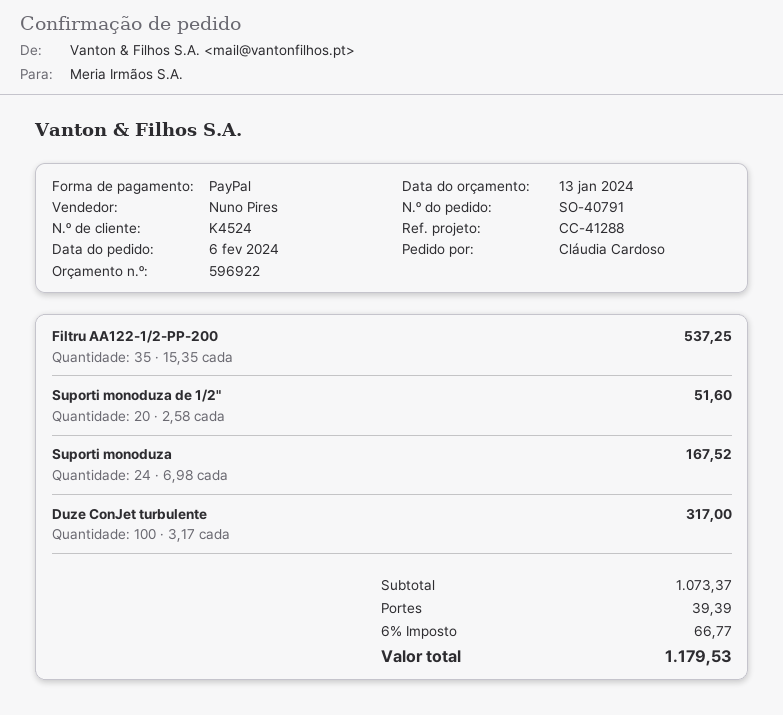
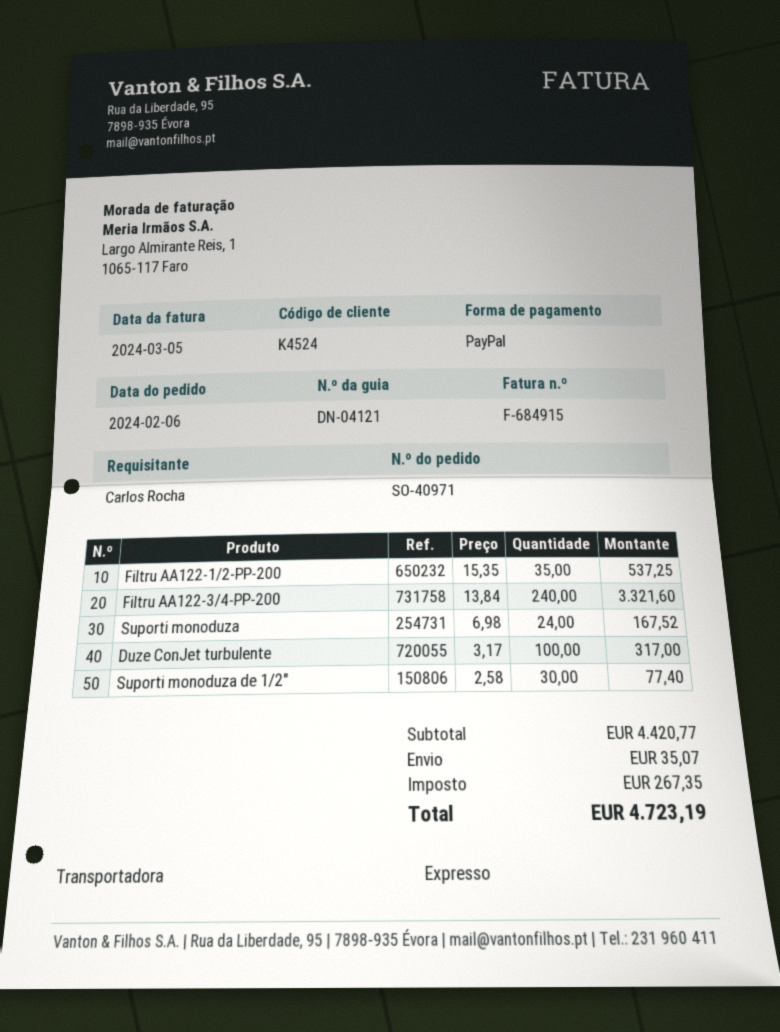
order number: SO-40791 -> SO-40971
ordered by: Cláudia Cardoso -> Carlos Rocha
Suporti monoduza de 1/2": 20 x 2.58 = 51.60 -> 30 x 2.58 = 77.40
Filtru AA122-3/4-PP-200: none -> 240 x 13.84 = 3321.60
subtotal: 1073.37 -> 4420.77
shipping: 39.39 -> 35.07
tax: 66.77 -> 267.35
total: 1179.53 -> 4723.19

